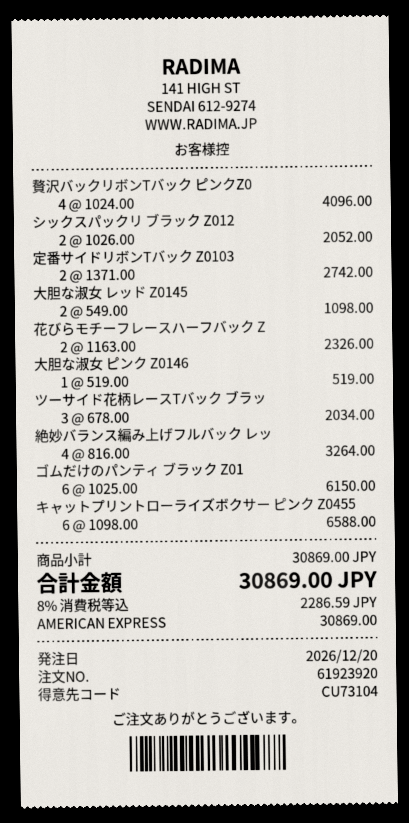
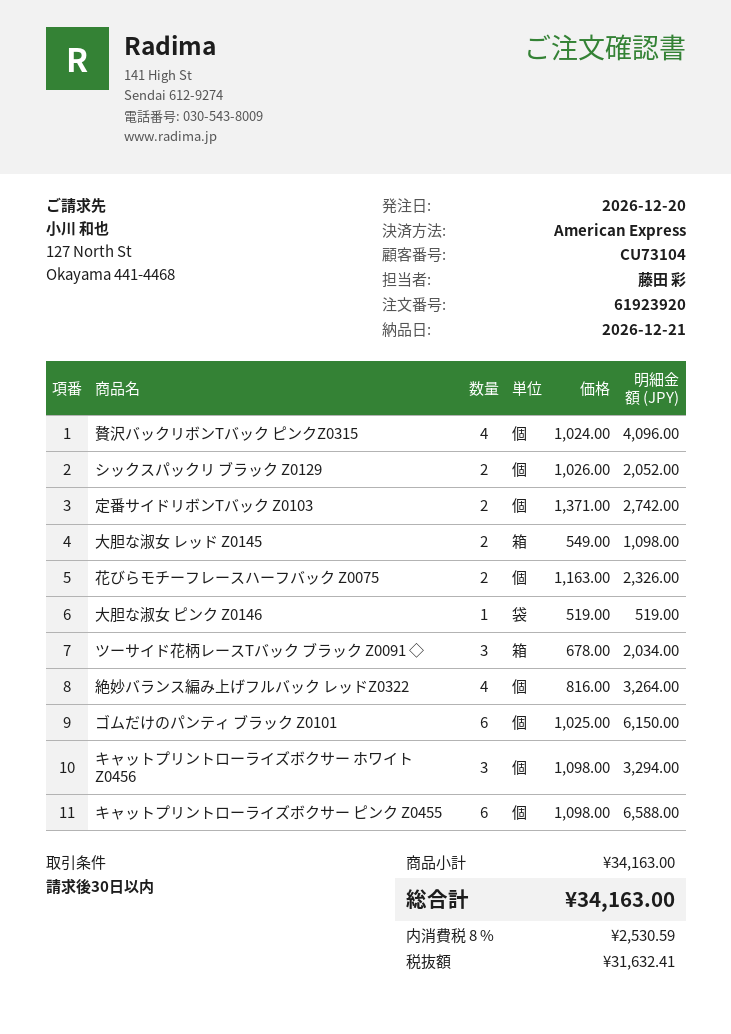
キャットプリントローライズボクサー ホワイト Z0456: none -> 3 x 1098.00 = 3294.00
subtotal: 30869.00 -> 34163.00
tax: 8% = 2286.59 -> 8% = 2530.59
total: 30869.00 -> 34163.00

